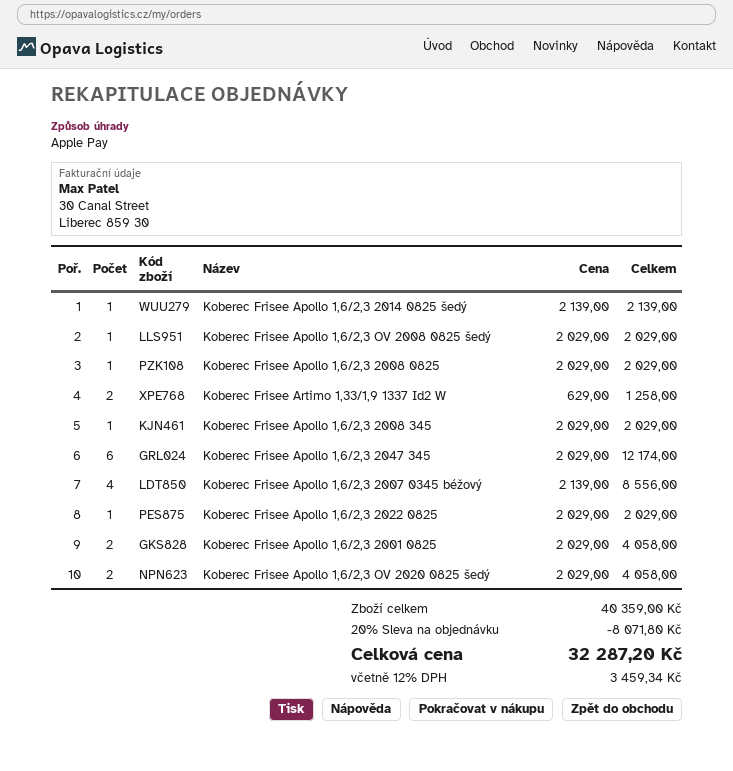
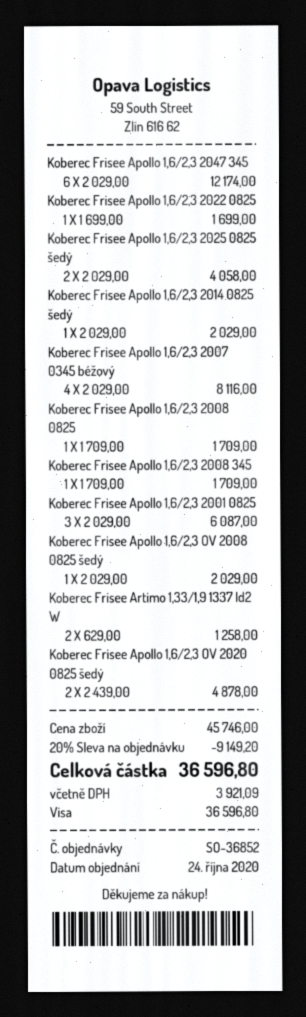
payment method: Apple Pay -> Visa
Koberec Frisee Apollo 1,6/2,3 2014 0825 šedý: 1 x 2139.00 = 2139.00 -> 1 x 2029.00 = 2029.00
Koberec Frisee Apollo 1,6/2,3 2008 0825: 1 x 2029.00 = 2029.00 -> 1 x 1709.00 = 1709.00
Koberec Frisee Apollo 1,6/2,3 2008 345: 1 x 2029.00 = 2029.00 -> 1 x 1709.00 = 1709.00
Koberec Frisee Apollo 1,6/2,3 2007 0345 béžový: 4 x 2139.00 = 8556.00 -> 4 x 2029.00 = 8116.00
Koberec Frisee Apollo 1,6/2,3 2022 0825: 1 x 2029.00 = 2029.00 -> 1 x 1699.00 = 1699.00
Koberec Frisee Apollo 1,6/2,3 2001 0825: 2 x 2029.00 = 4058.00 -> 3 x 2029.00 = 6087.00
Koberec Frisee Apollo 1,6/2,3 OV 2020 0825 šedý: 2 x 2029.00 = 4058.00 -> 2 x 2439.00 = 4878.00
Koberec Frisee Apollo 1,6/2,3 2025 0825 šedý: none -> 2 x 2029.00 = 4058.00
subtotal: 40359.00 -> 45746.00
discount: 20% = 8071.80 -> 20% = 9149.20
tax: 3459.34 -> 3921.09
total: 32287.20 -> 36596.80

